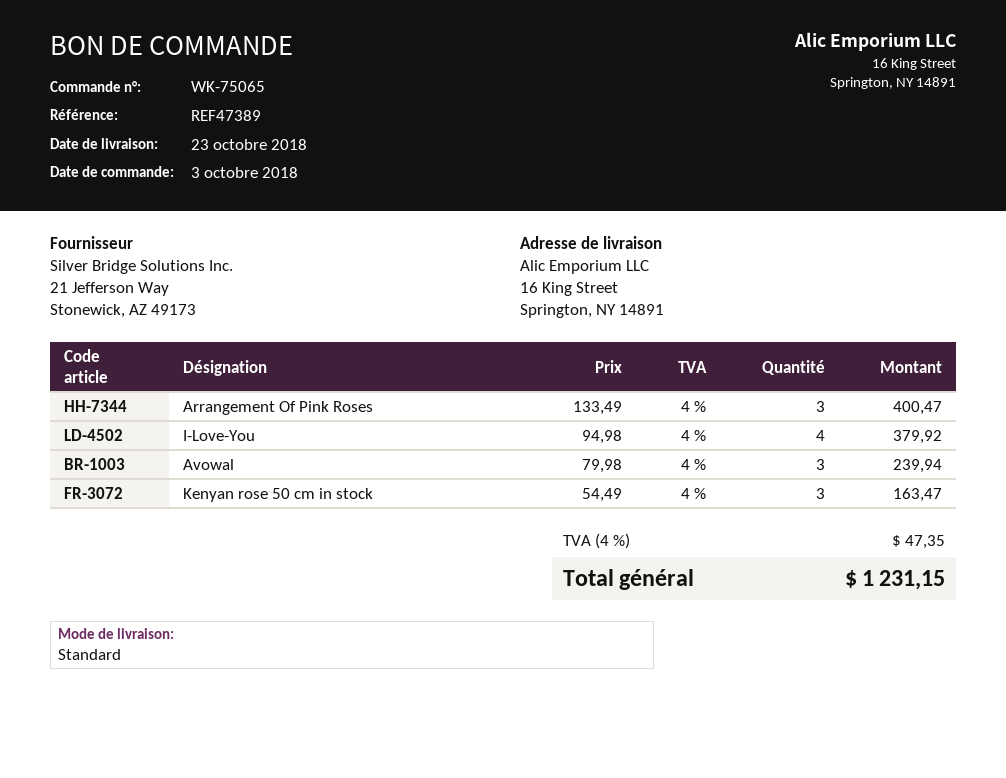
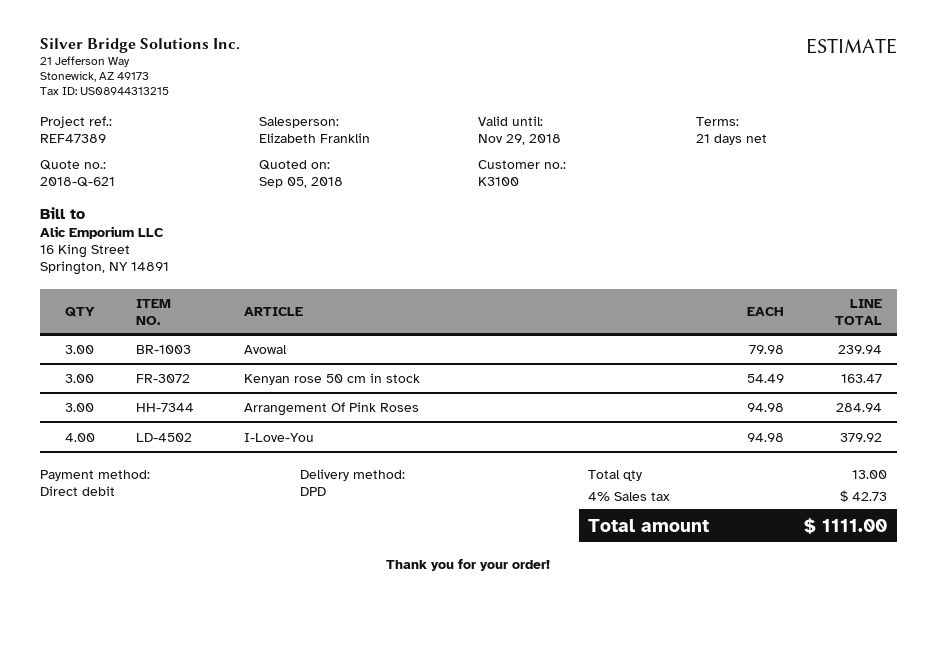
shipping method: standard -> DPD
Arrangement Of Pink Roses: 3 x 133.49 = 400.47 -> 3 x 94.98 = 284.94
tax: 4% = 47.35 -> 4% = 42.73
total: 1231.15 -> 1111.00

